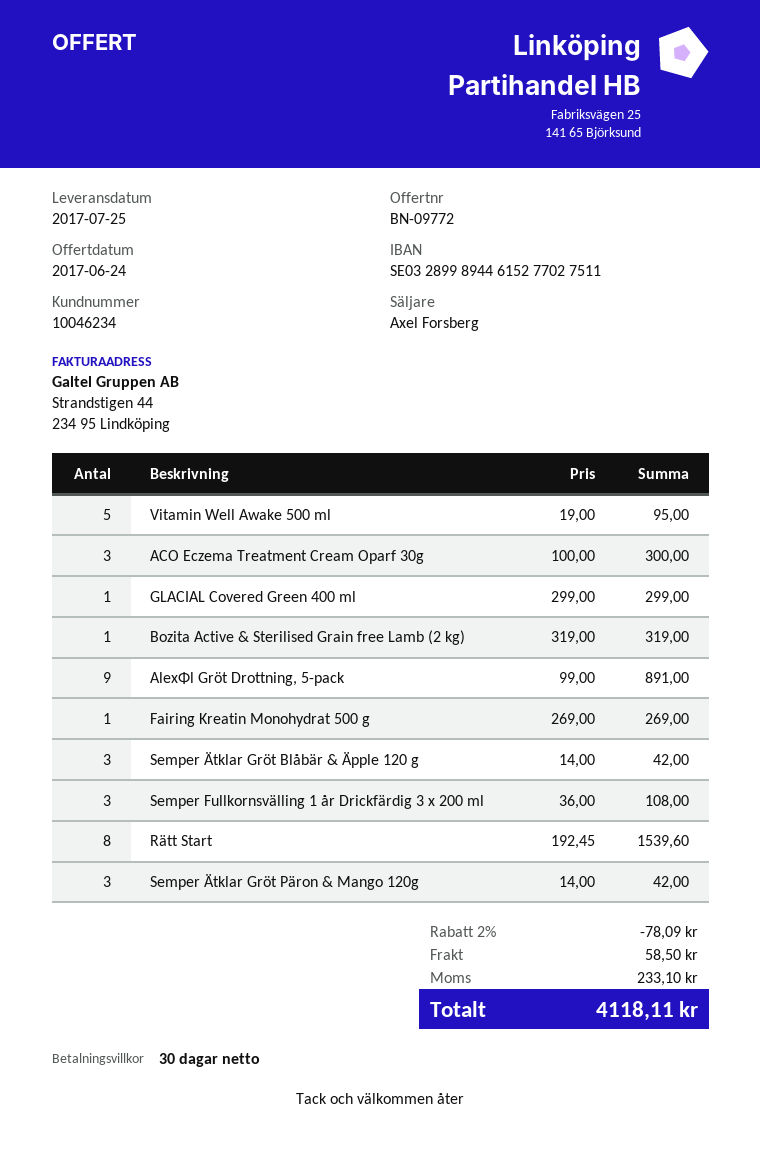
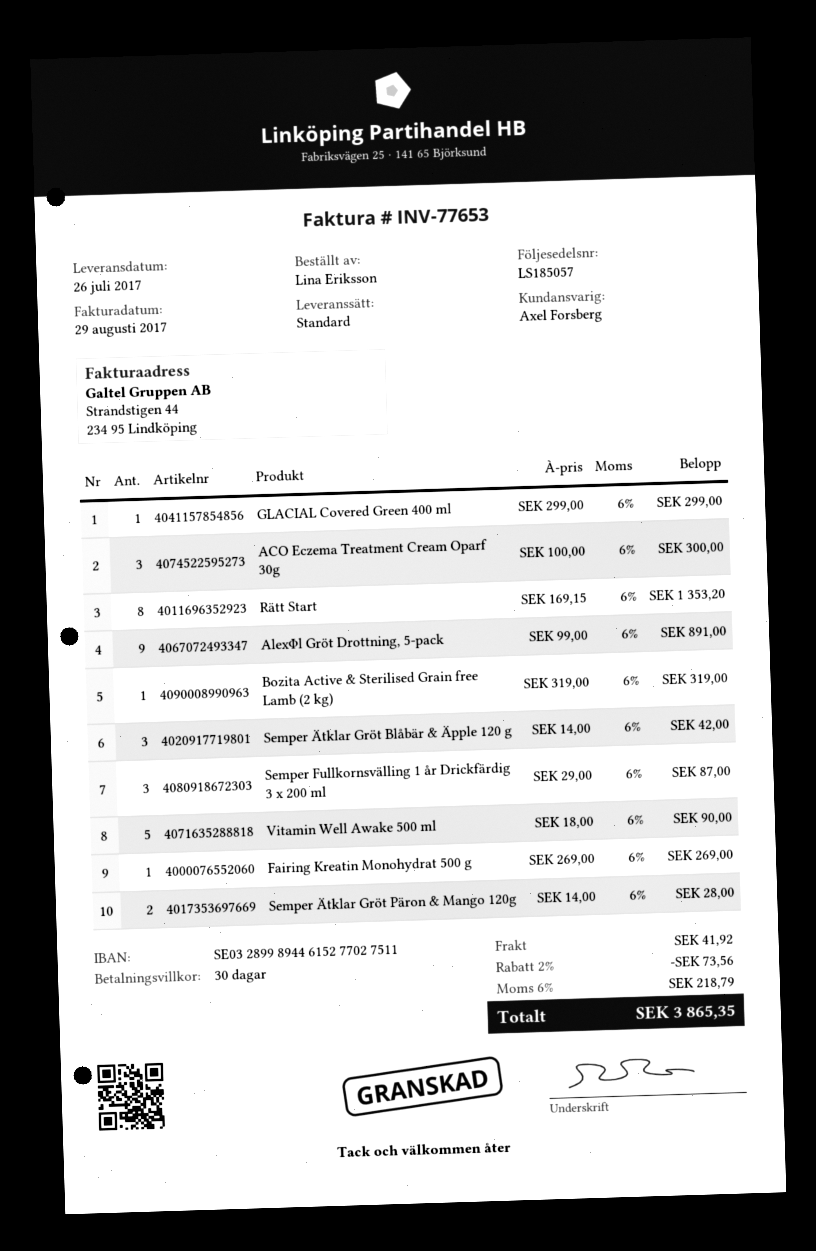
delivery date: 2017-07-25 -> 2017-07-26
Vitamin Well Awake 500 ml: 5 x 19.00 = 95.00 -> 5 x 18.00 = 90.00
Semper Fullkornsvälling 1 år Drickfärdig 3 x 200 ml: 3 x 36.00 = 108.00 -> 3 x 29.00 = 87.00
Rätt Start: 8 x 192.45 = 1539.60 -> 8 x 169.15 = 1353.20
Semper Ätklar Gröt Päron & Mango 120g: 3 x 14.00 = 42.00 -> 2 x 14.00 = 28.00
discount: 2% = 78.09 -> 2% = 73.56
shipping: 58.50 -> 41.92
tax: 233.10 -> 218.79
total: 4118.11 -> 3865.35

